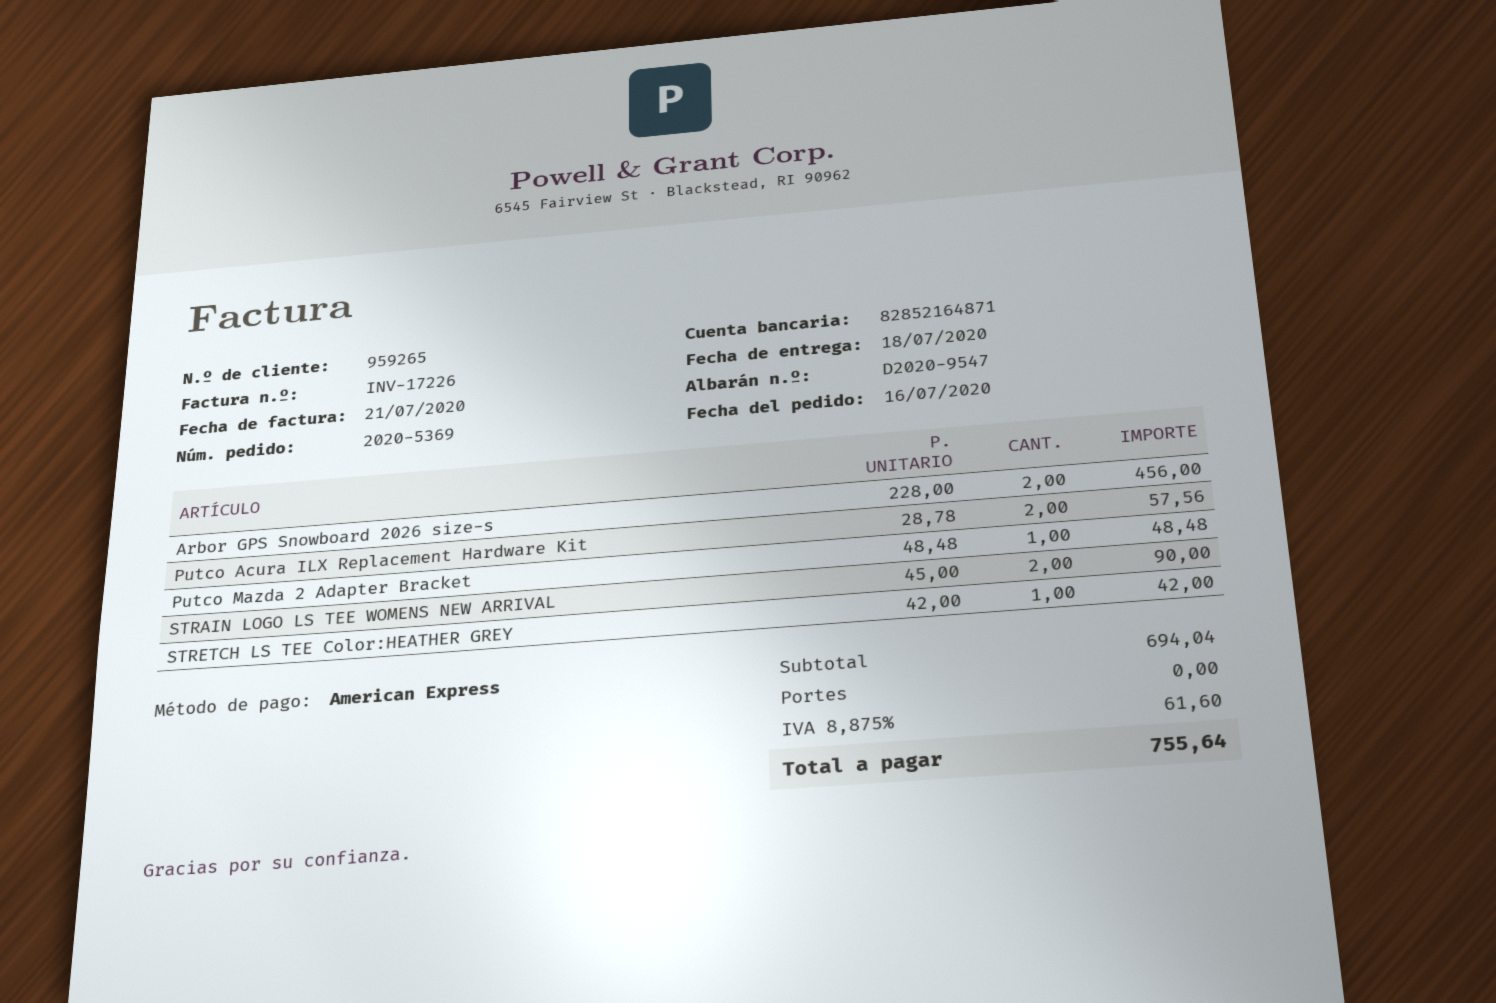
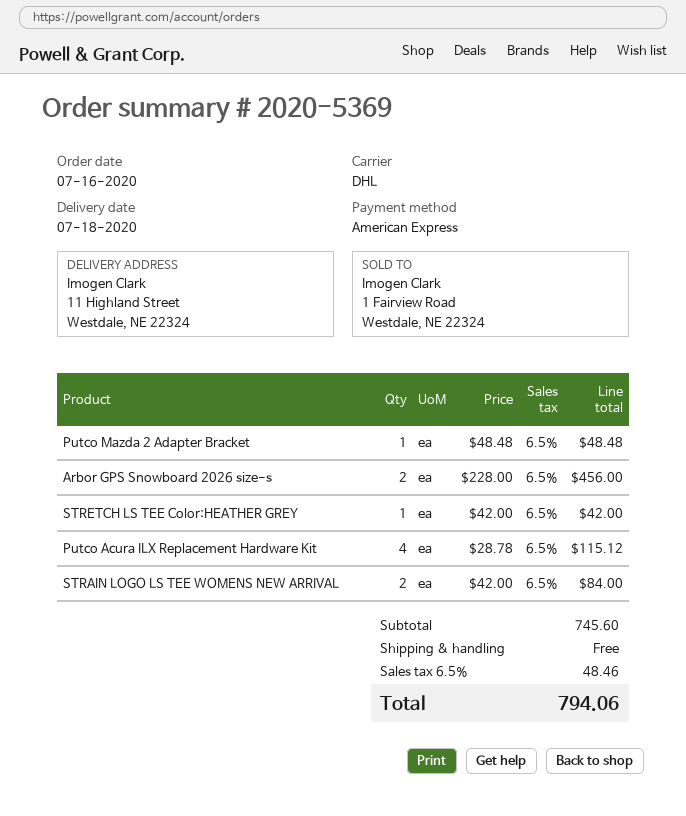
Putco Acura ILX Replacement Hardware Kit: 2 x 28.78 = 57.56 -> 4 x 28.78 = 115.12
STRAIN LOGO LS TEE WOMENS NEW ARRIVAL: 2 x 45.00 = 90.00 -> 2 x 42.00 = 84.00
subtotal: 694.04 -> 745.60
tax: 8.875% = 61.60 -> 6.5% = 48.46
total: 755.64 -> 794.06

